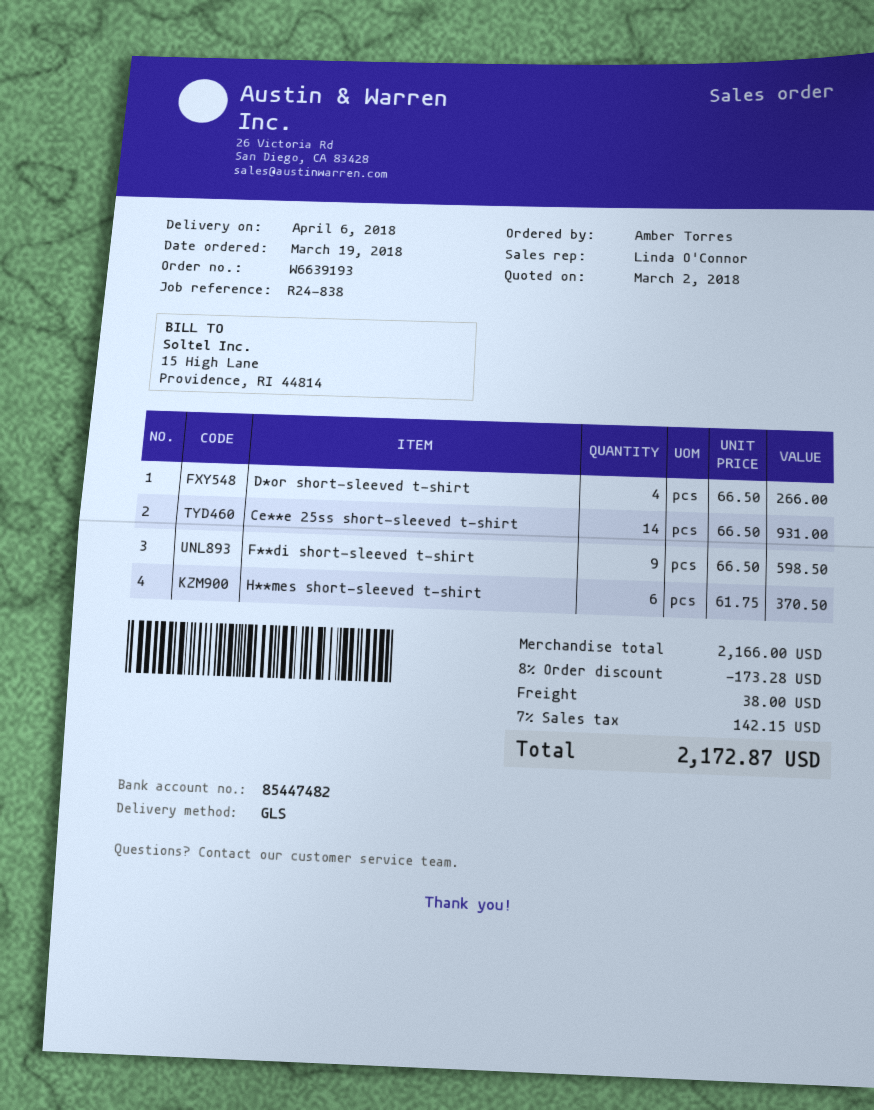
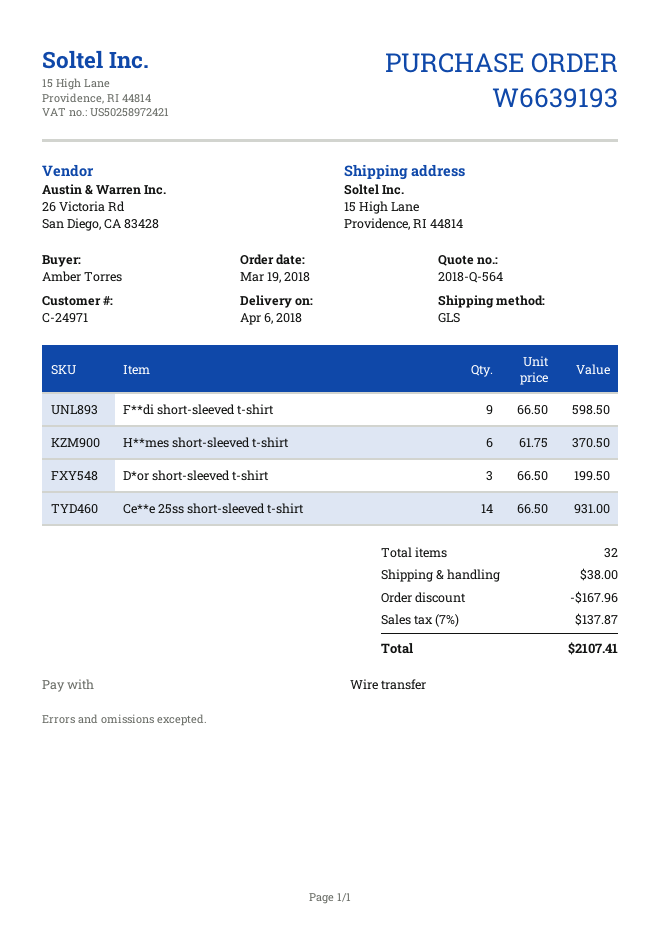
D*or short-sleeved t-shirt: 4 x 66.50 = 266.00 -> 3 x 66.50 = 199.50
discount: 173.28 -> 167.96
tax: 7% = 142.15 -> 7% = 137.87
total: 2172.87 -> 2107.41

